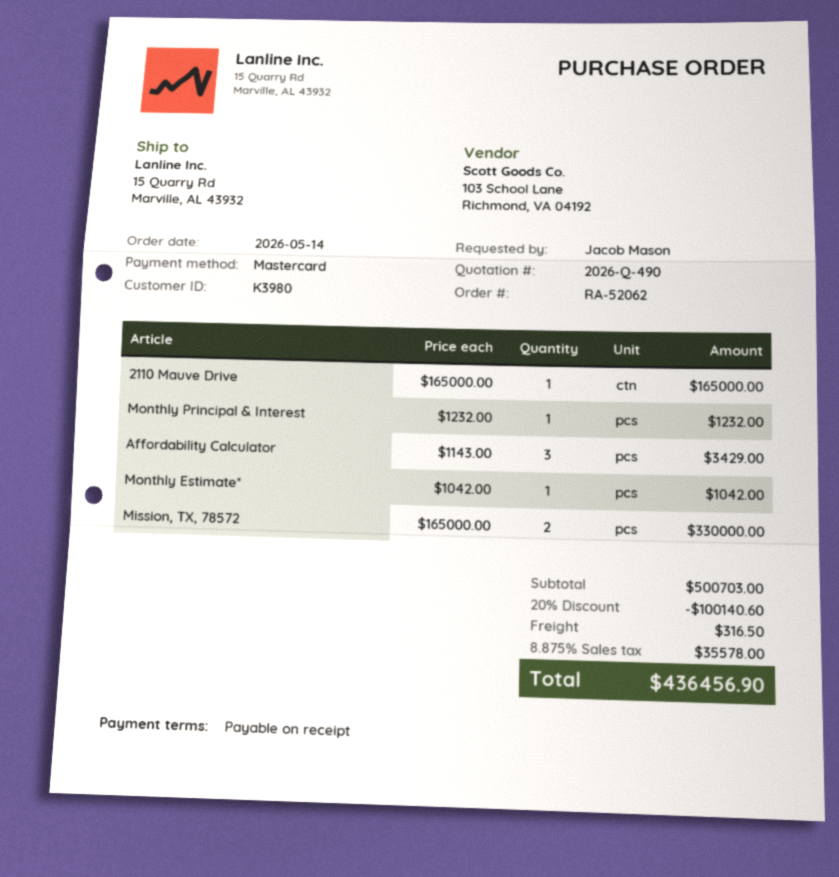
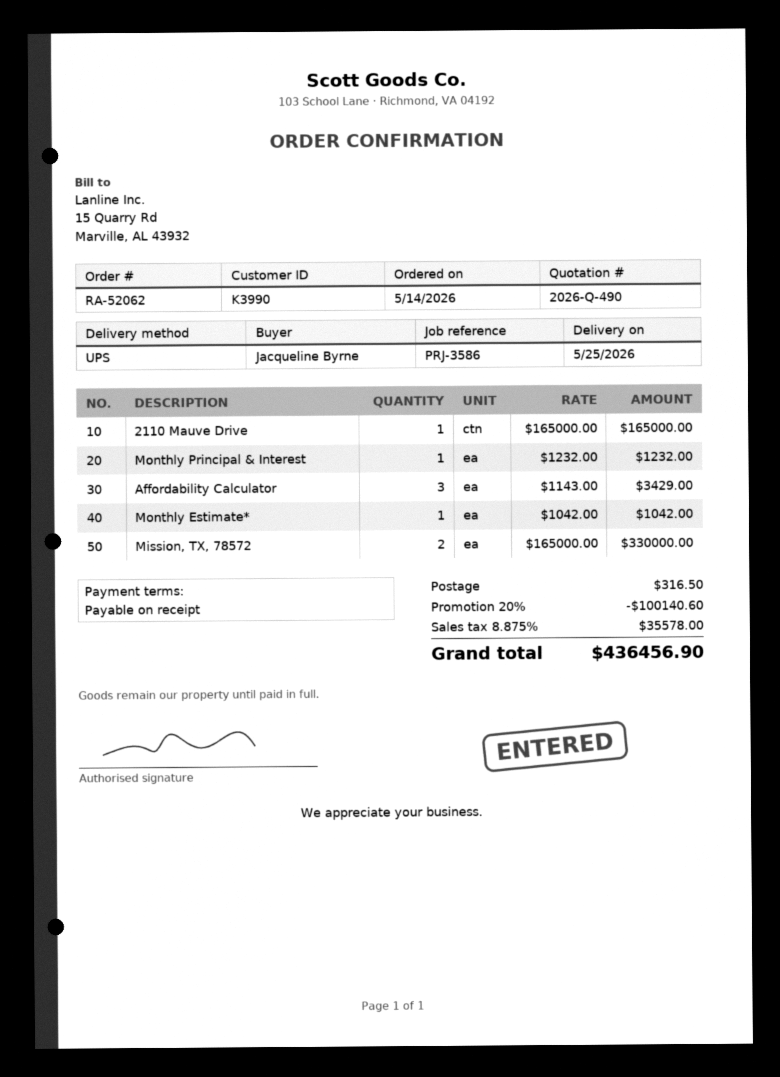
customer number: K3980 -> K3990
ordered by: Jacob Mason -> Jacqueline Byrne

